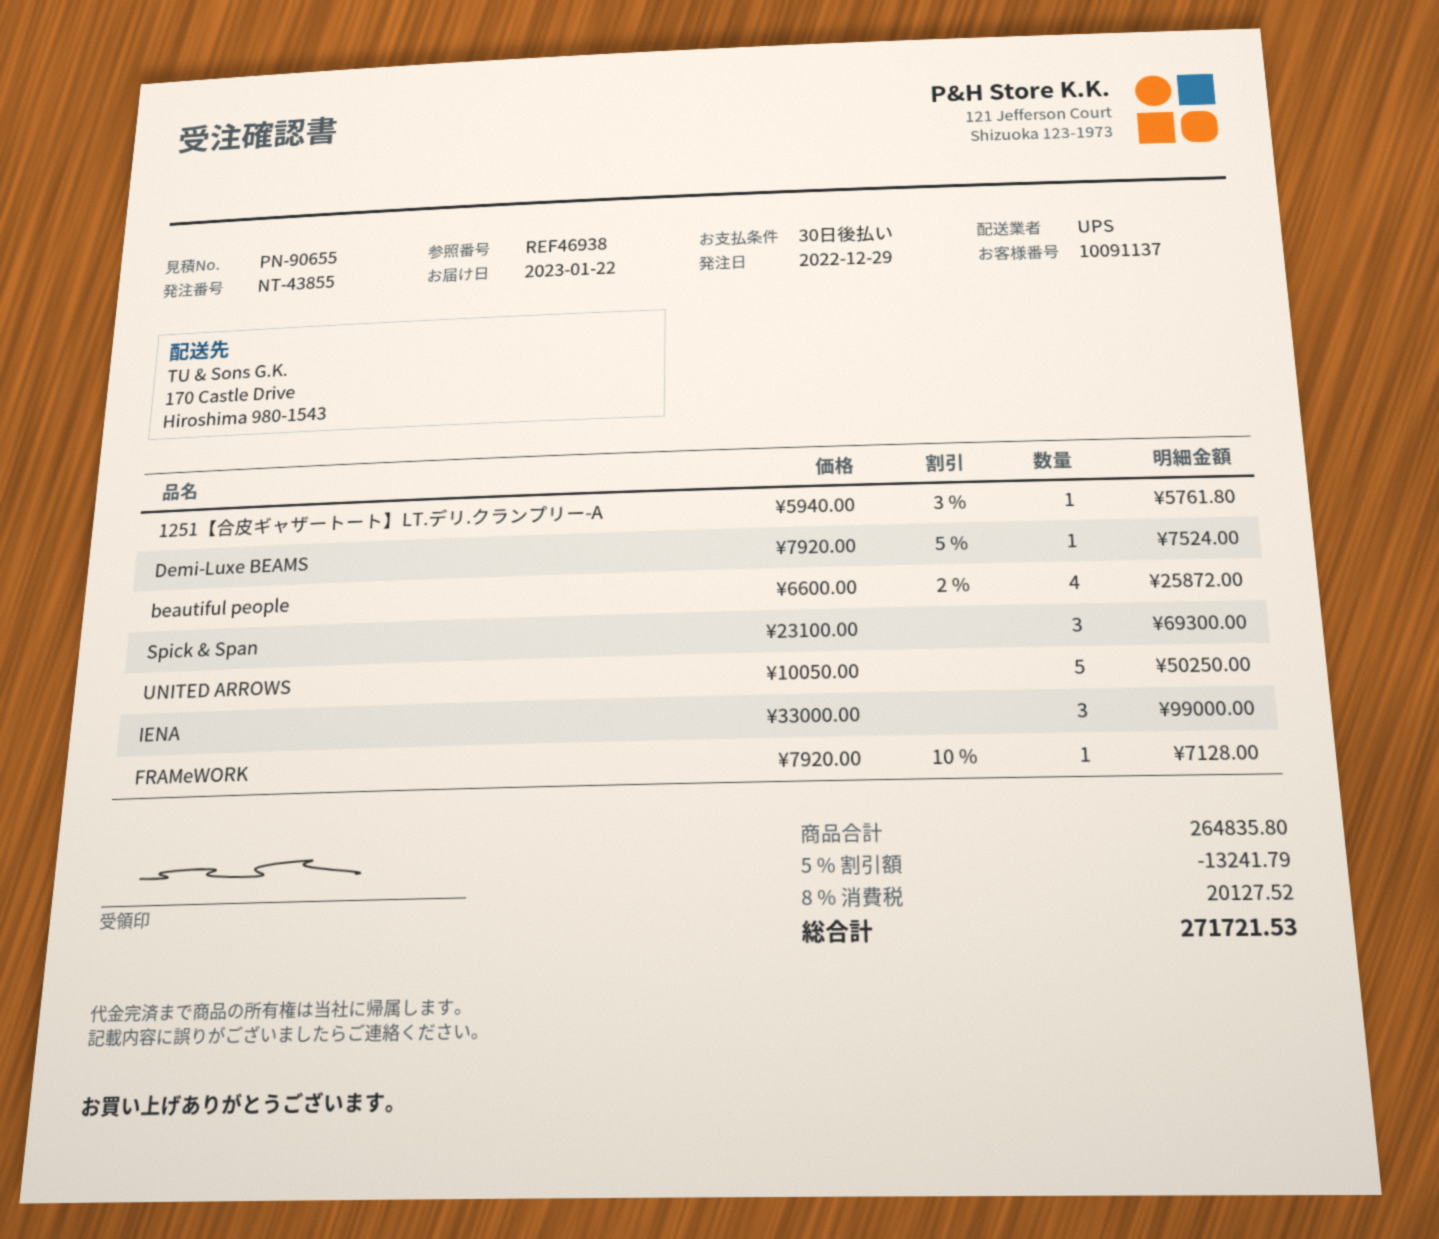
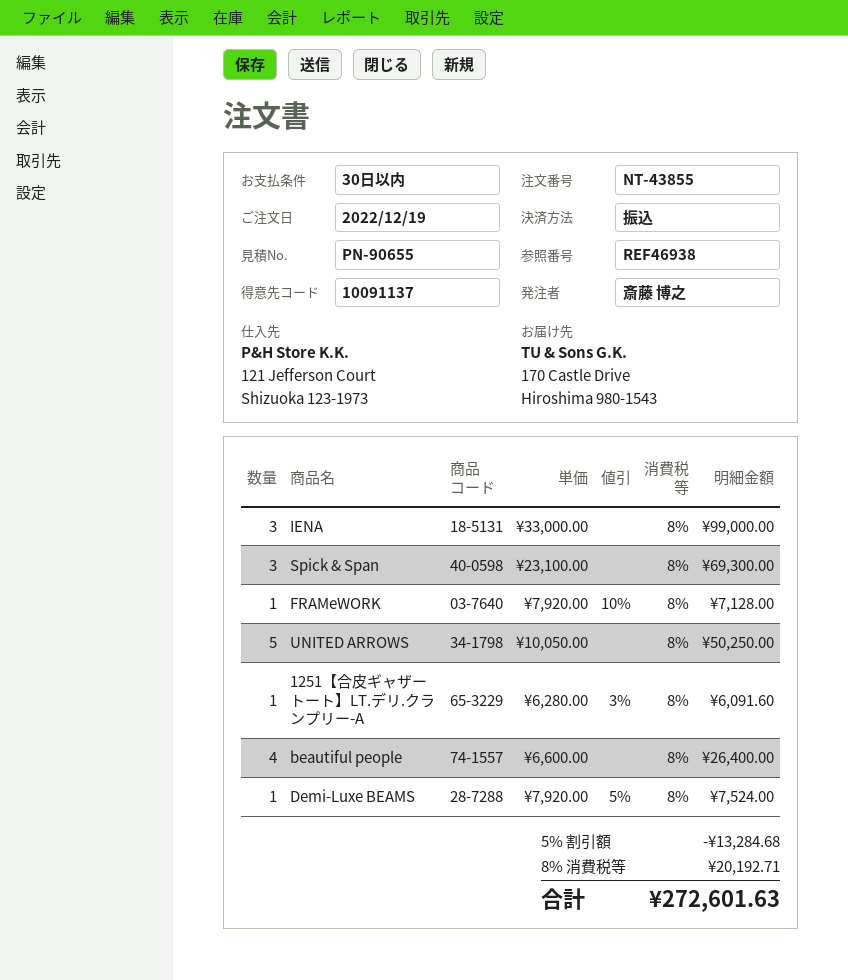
order date: 2022-12-29 -> 2022-12-19
1251【合皮ギャザートート】LT.デリ.クランプリー-A: 1 x 5940.00 - 3% = 5761.80 -> 1 x 6280.00 - 3% = 6091.60
beautiful people: 4 x 6600.00 - 2% = 25872.00 -> 4 x 6600.00 = 26400.00
discount: 5% = 13241.79 -> 5% = 13284.68
tax: 8% = 20127.52 -> 8% = 20192.71
total: 271721.53 -> 272601.63

